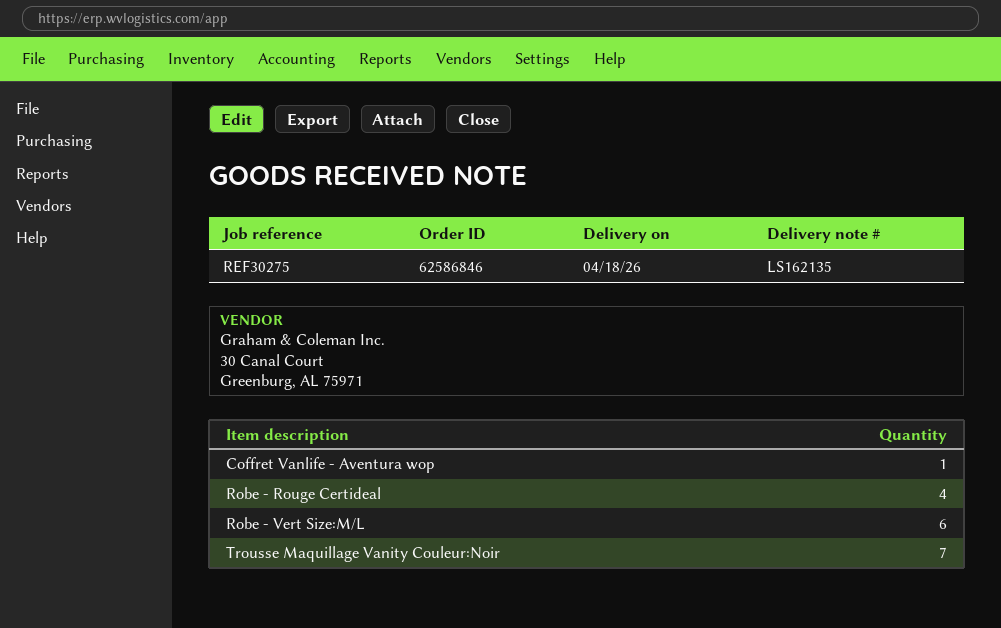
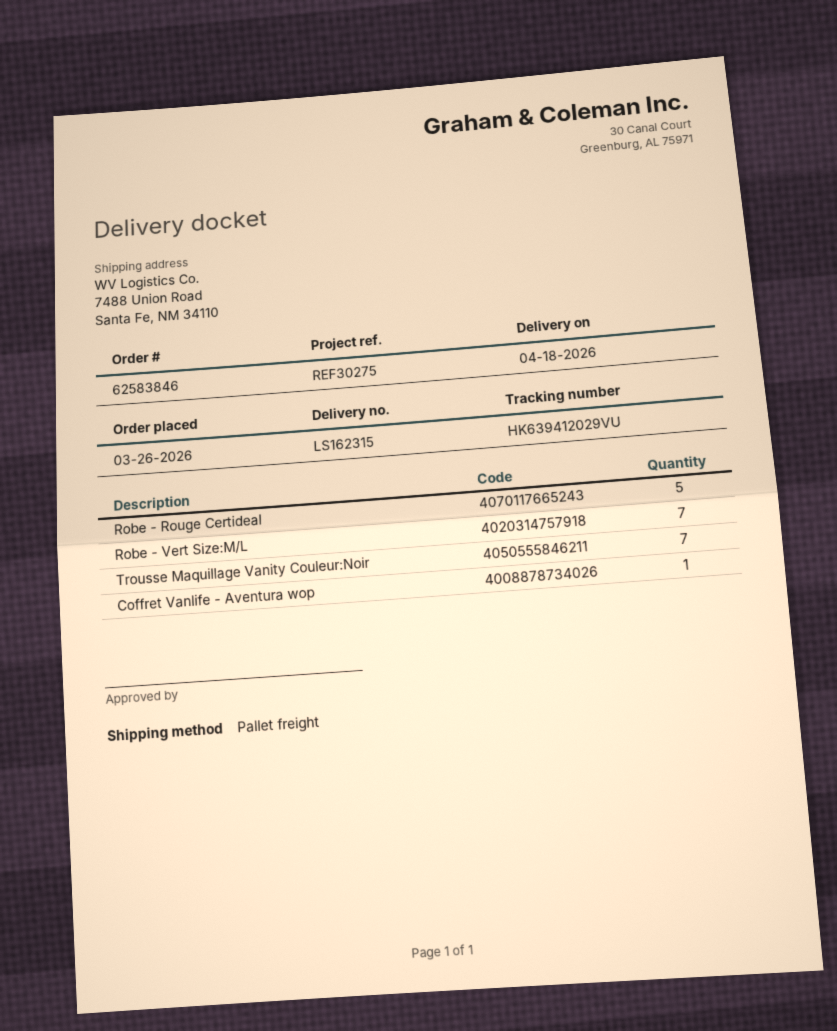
order number: 62586846 -> 62583846
delivery note number: LS162135 -> LS162315
Robe - Rouge Certideal: 4 -> 5
Robe - Vert Size:M/L: 6 -> 7

